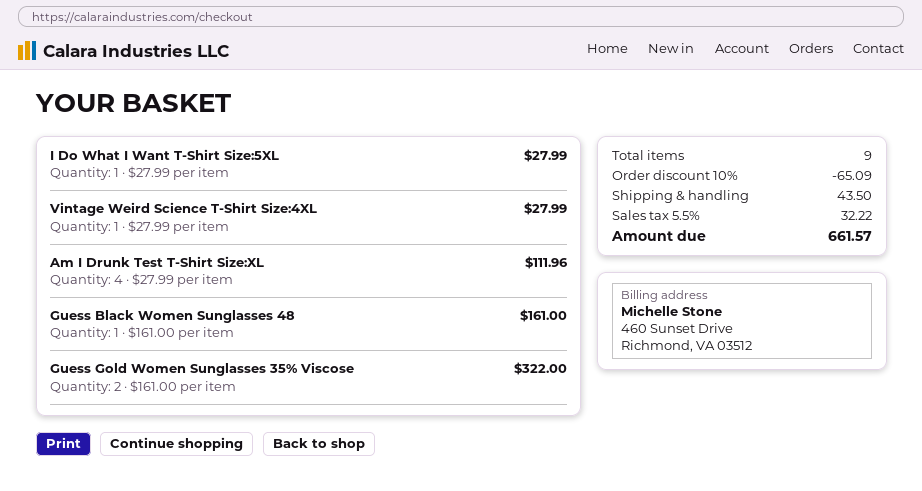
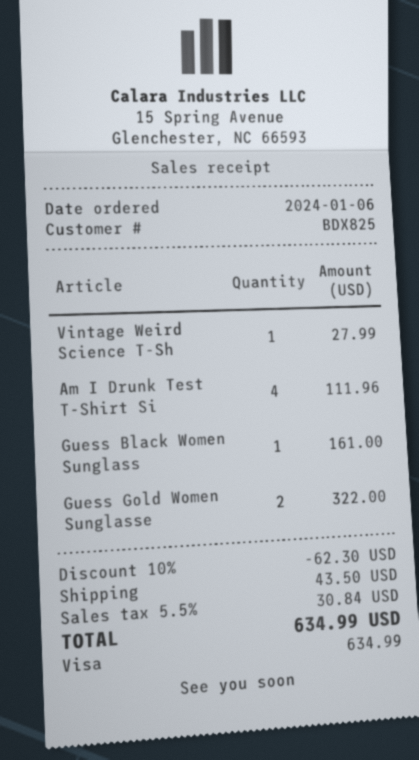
I Do What I Want T-Shirt Size:5XL: 1 for 27.99 -> none
discount: 10% = 65.09 -> 10% = 62.30
tax: 5.5% = 32.22 -> 5.5% = 30.84
total: 661.57 -> 634.99

